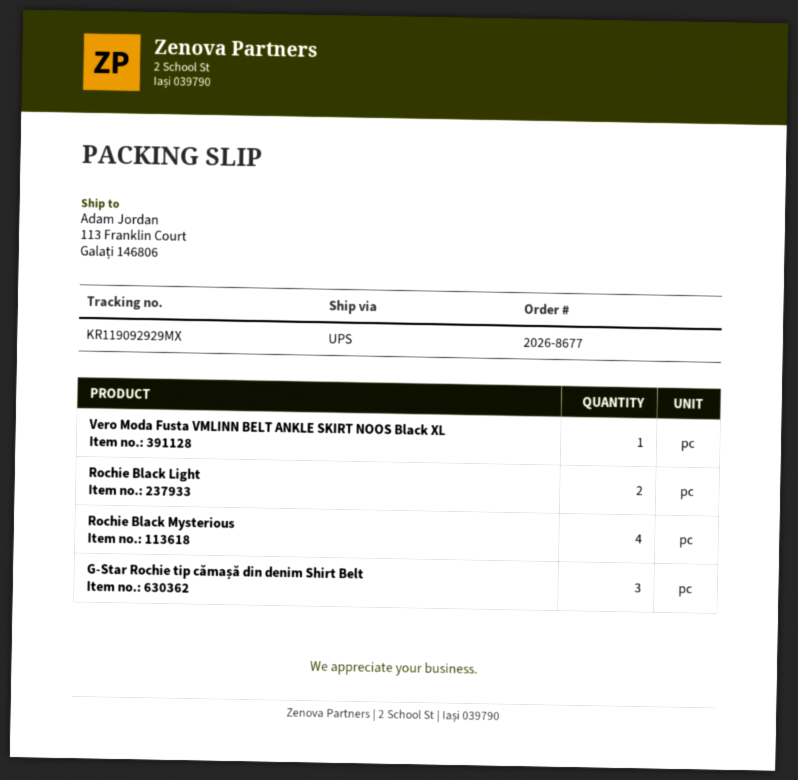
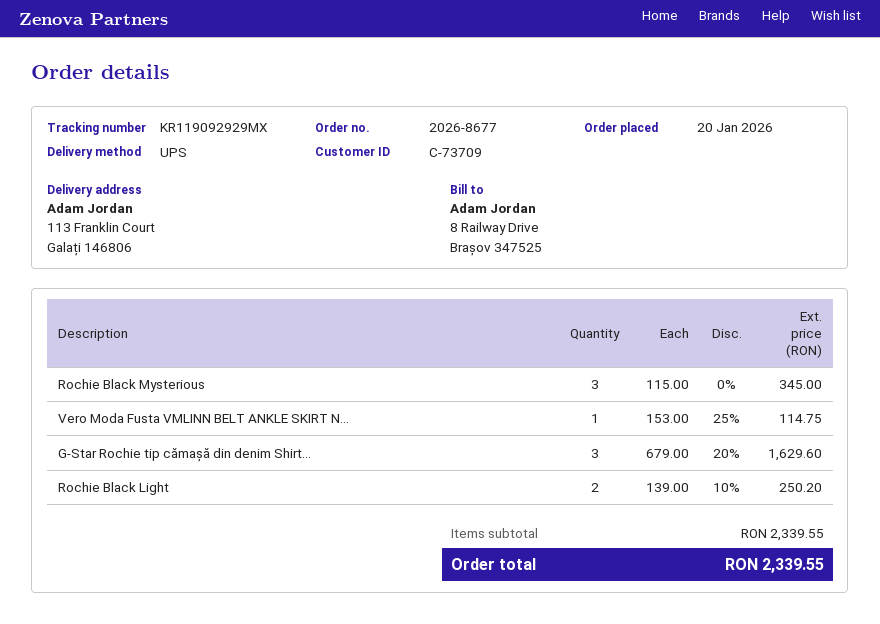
Rochie Black Mysterious: 4 -> 3

